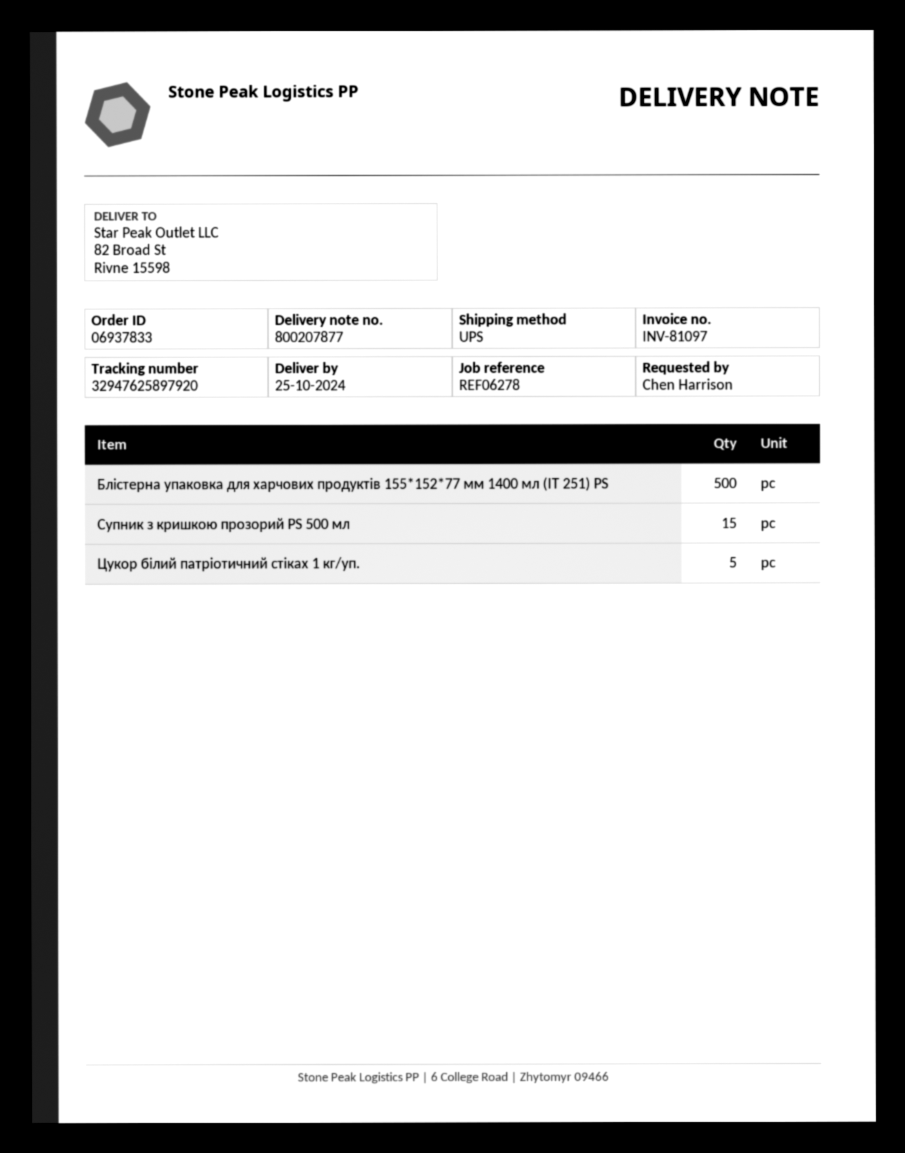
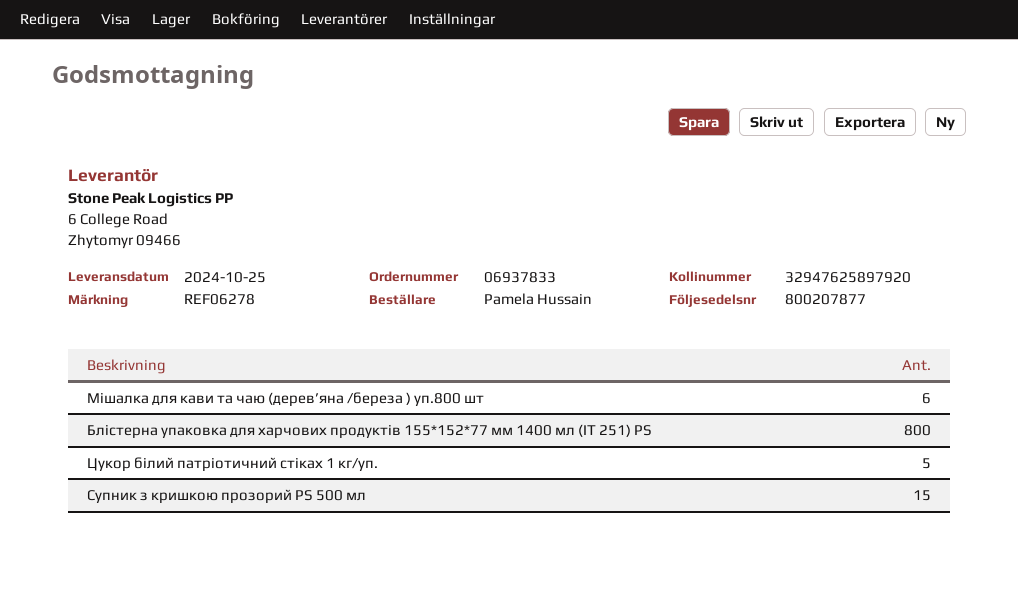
ordered by: Chen Harrison -> Pamela Hussain
Блістерна упаковка для харчових продуктів 155*152*77 мм 1400 мл (ІТ 251) PS: 500 -> 800
Мішалка для кави та чаю (дерев’яна /береза ) уп.800 шт: none -> 6

